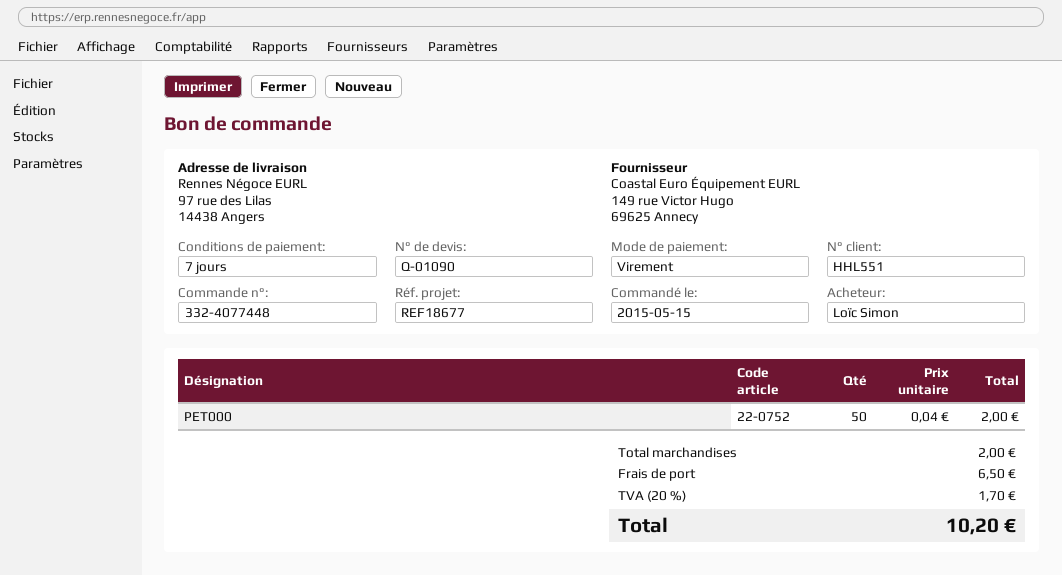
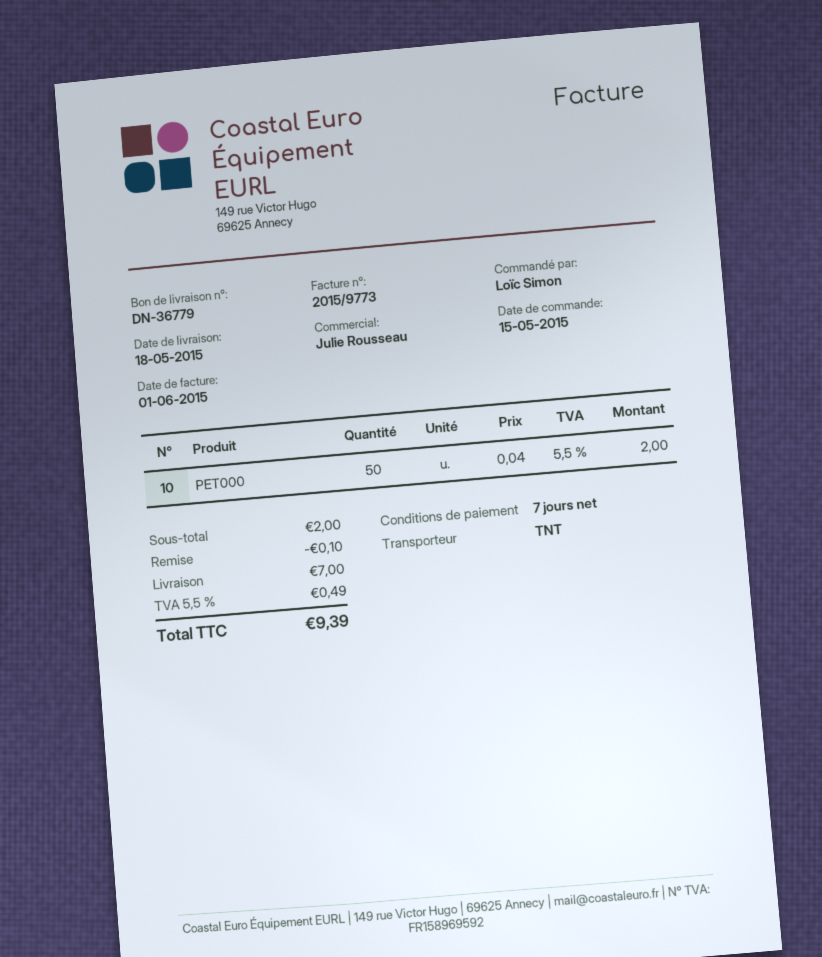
discount: none -> 0.10
shipping: 6.50 -> 7.00
tax: 20% = 1.70 -> 5.5% = 0.49
total: 10.20 -> 9.39

